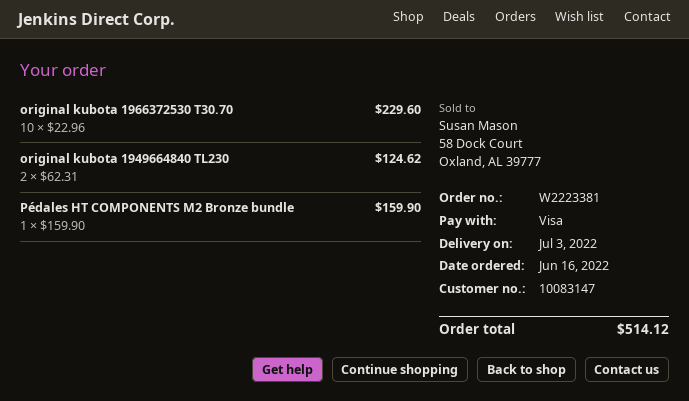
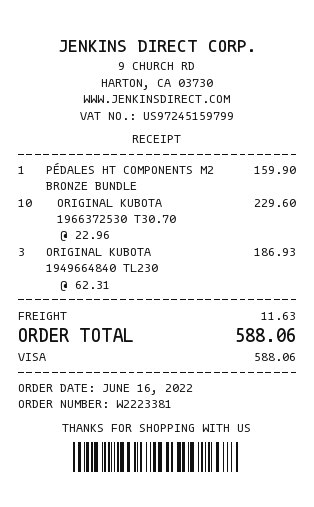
original kubota 1949664840 TL230: 2 x 62.31 = 124.62 -> 3 x 62.31 = 186.93
shipping: none -> 11.63
total: 514.12 -> 588.06

